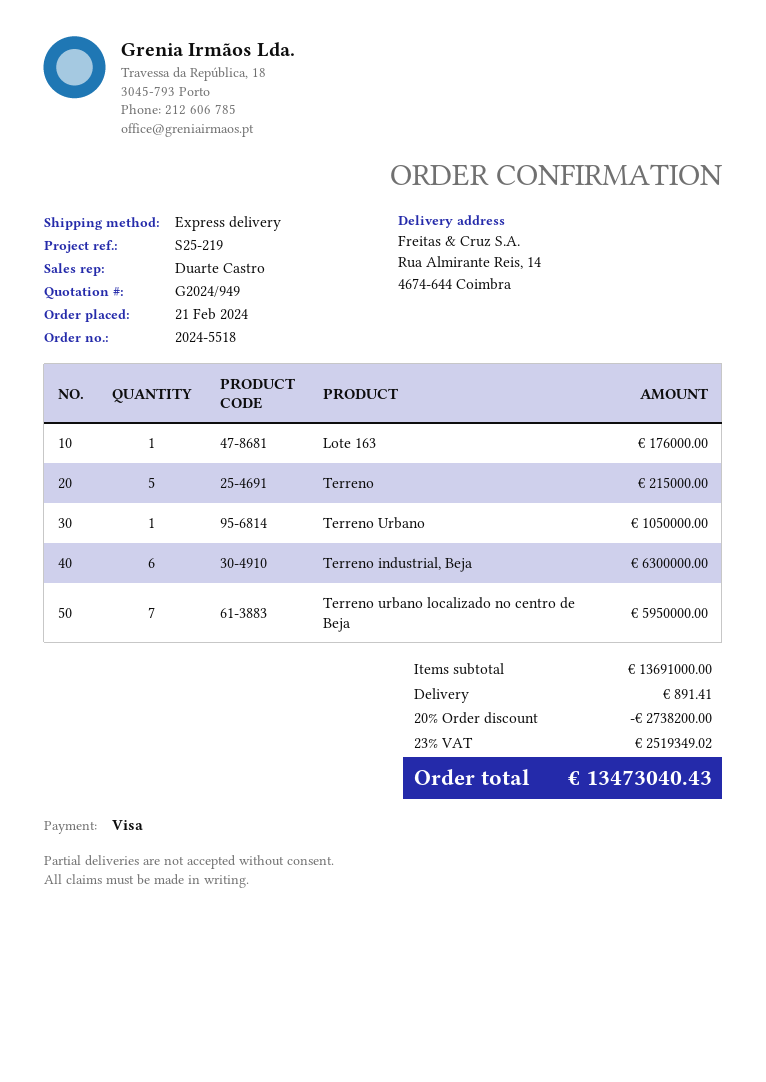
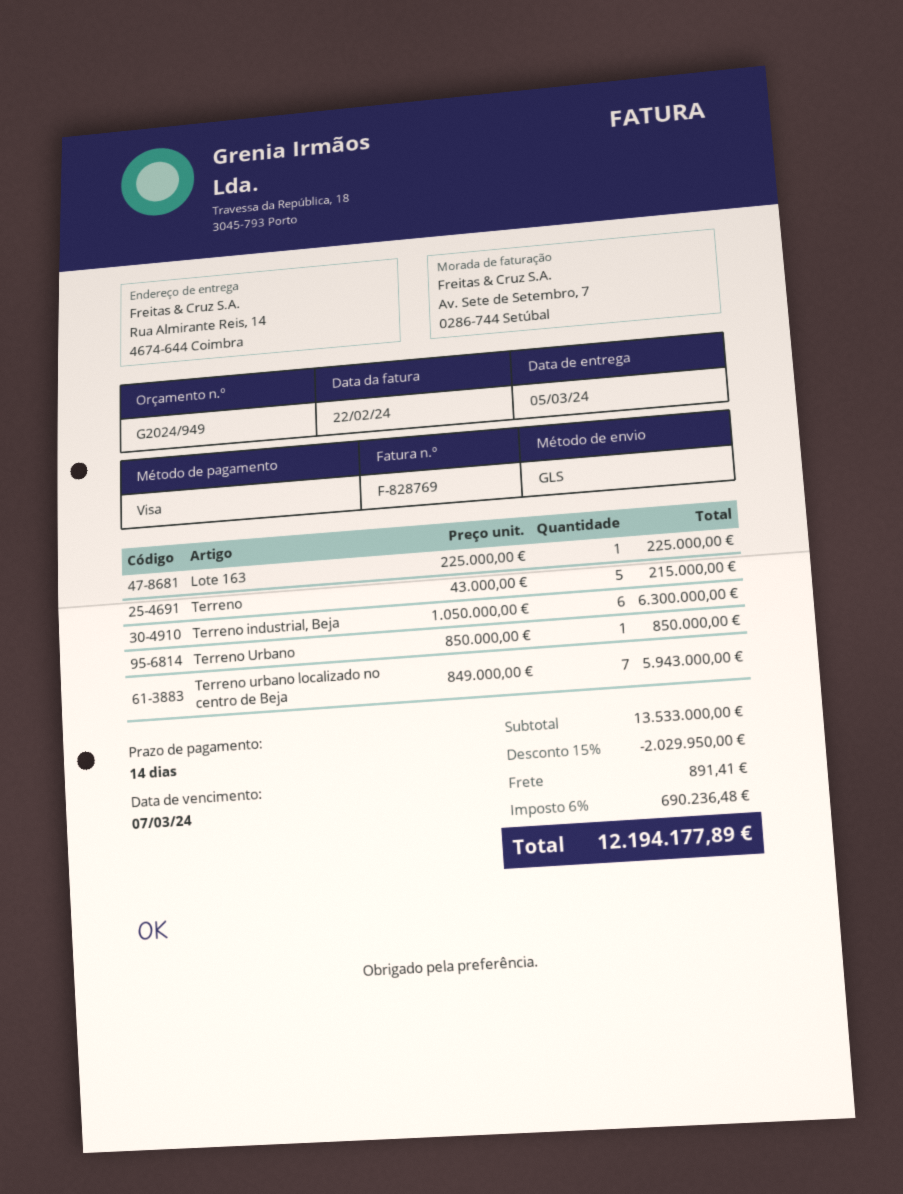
shipping method: express -> GLS
Lote 163: 1 for 176000.00 -> 1 for 225000.00
Terreno Urbano: 1 for 1050000.00 -> 1 for 850000.00
Terreno urbano localizado no centro de Beja: 7 for 5950000.00 -> 7 for 5943000.00
subtotal: 13691000.00 -> 13533000.00
discount: 20% = 2738200.00 -> 15% = 2029950.00
tax: 23% = 2519349.02 -> 6% = 690236.48
total: 13473040.43 -> 12194177.89

